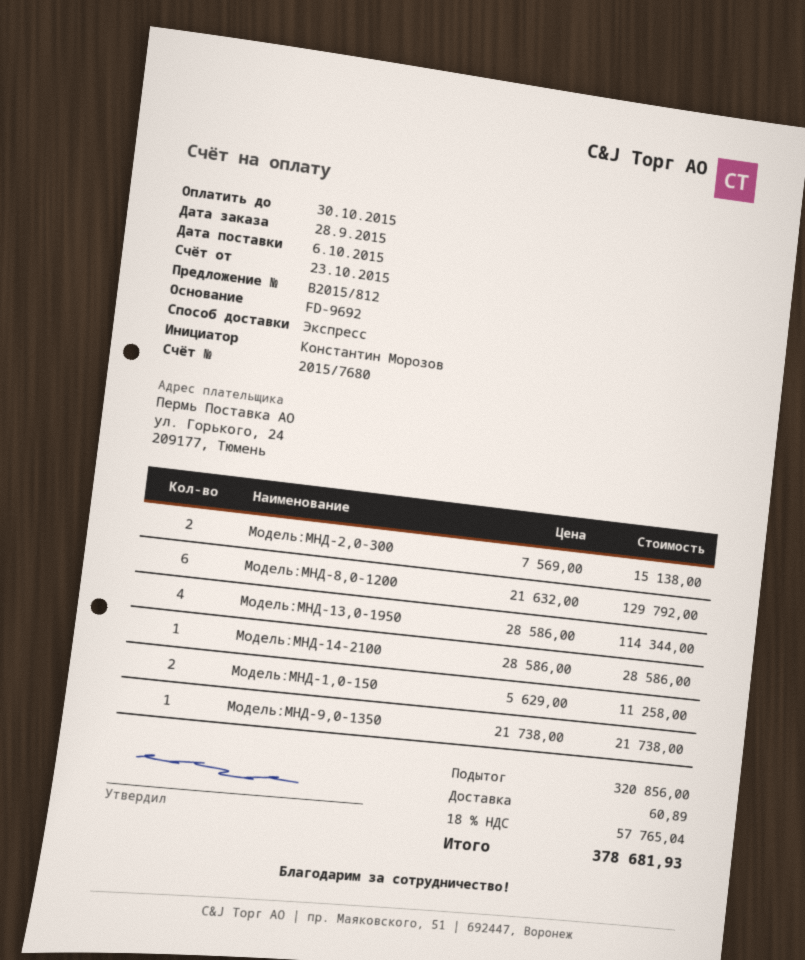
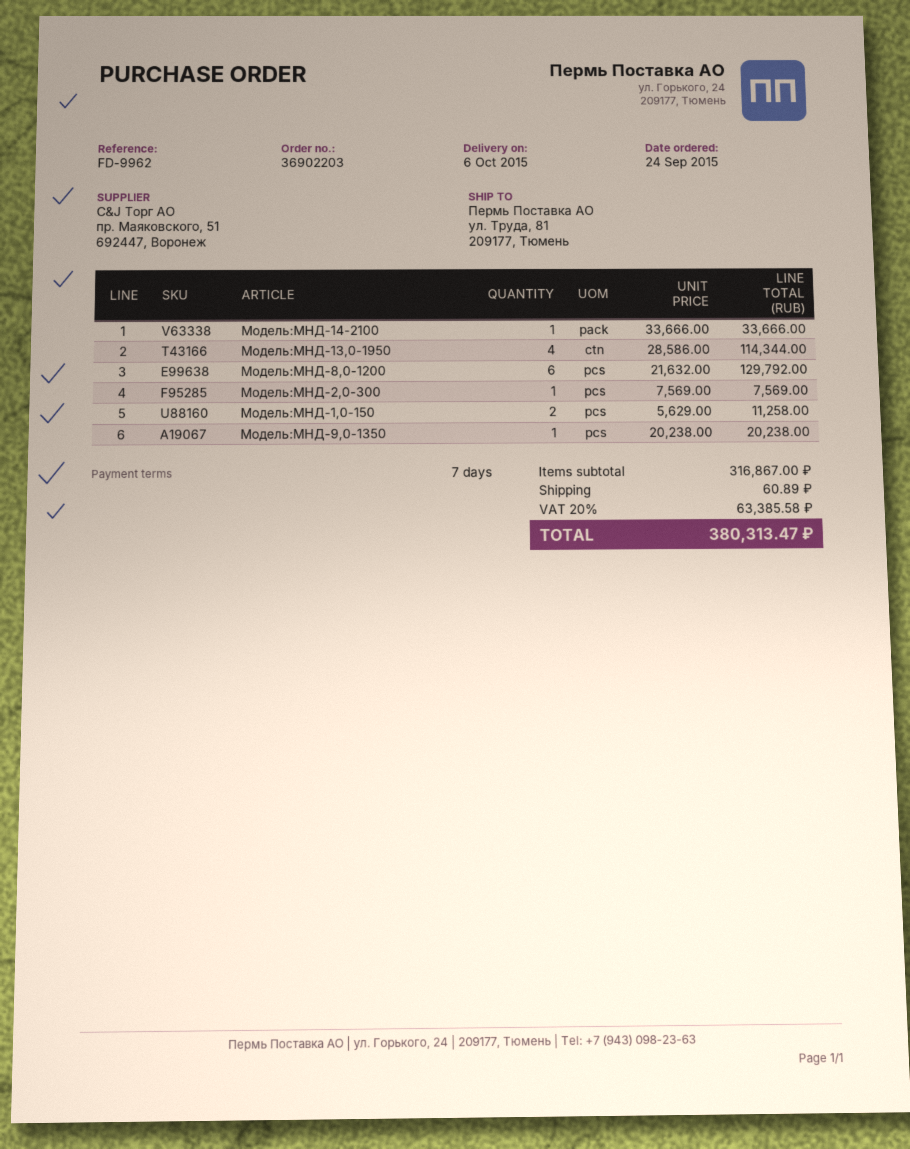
order date: 2015-09-28 -> 2015-09-24
reference: FD-9692 -> FD-9962
Модель:МНД-2,0-300: 2 x 7569.00 = 15138.00 -> 1 x 7569.00 = 7569.00
Модель:МНД-14-2100: 1 x 28586.00 = 28586.00 -> 1 x 33666.00 = 33666.00
Модель:МНД-9,0-1350: 1 x 21738.00 = 21738.00 -> 1 x 20238.00 = 20238.00
subtotal: 320856.00 -> 316867.00
tax: 18% = 57765.04 -> 20% = 63385.58
total: 378681.93 -> 380313.47

